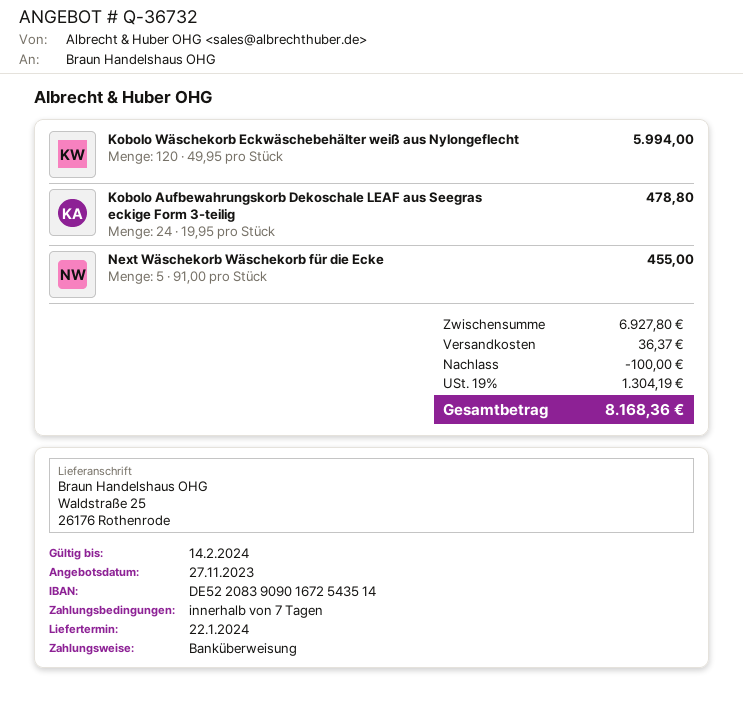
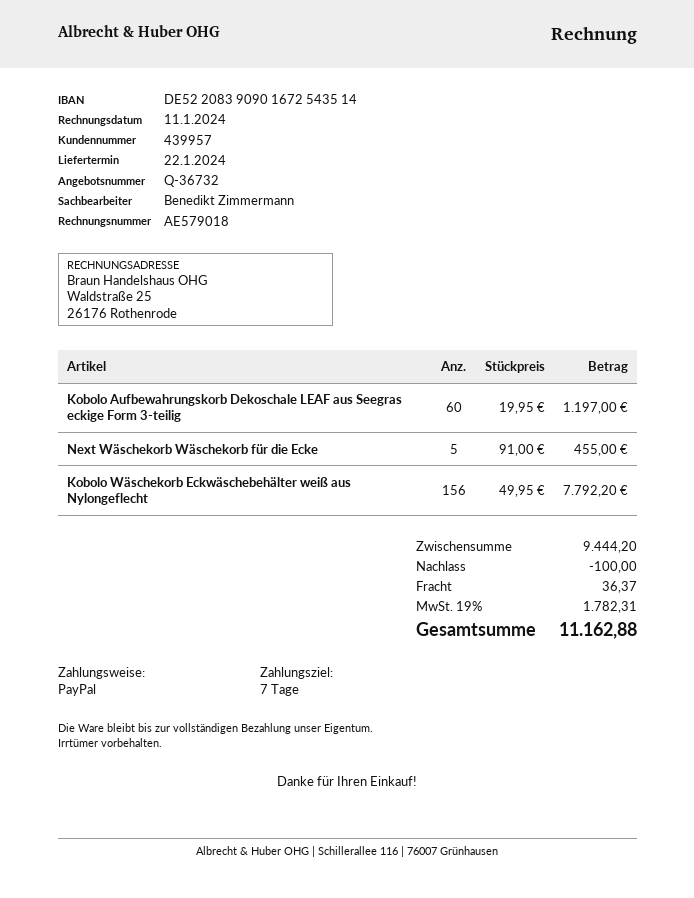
payment method: bank transfer -> PayPal
Kobolo Wäschekorb Eckwäschebehälter weiß aus Nylongeflecht: 120 x 49.95 = 5994.00 -> 156 x 49.95 = 7792.20
Kobolo Aufbewahrungskorb Dekoschale LEAF aus Seegras eckige Form 3-teilig: 24 x 19.95 = 478.80 -> 60 x 19.95 = 1197.00
subtotal: 6927.80 -> 9444.20
tax: 19% = 1304.19 -> 19% = 1782.31
total: 8168.36 -> 11162.88

